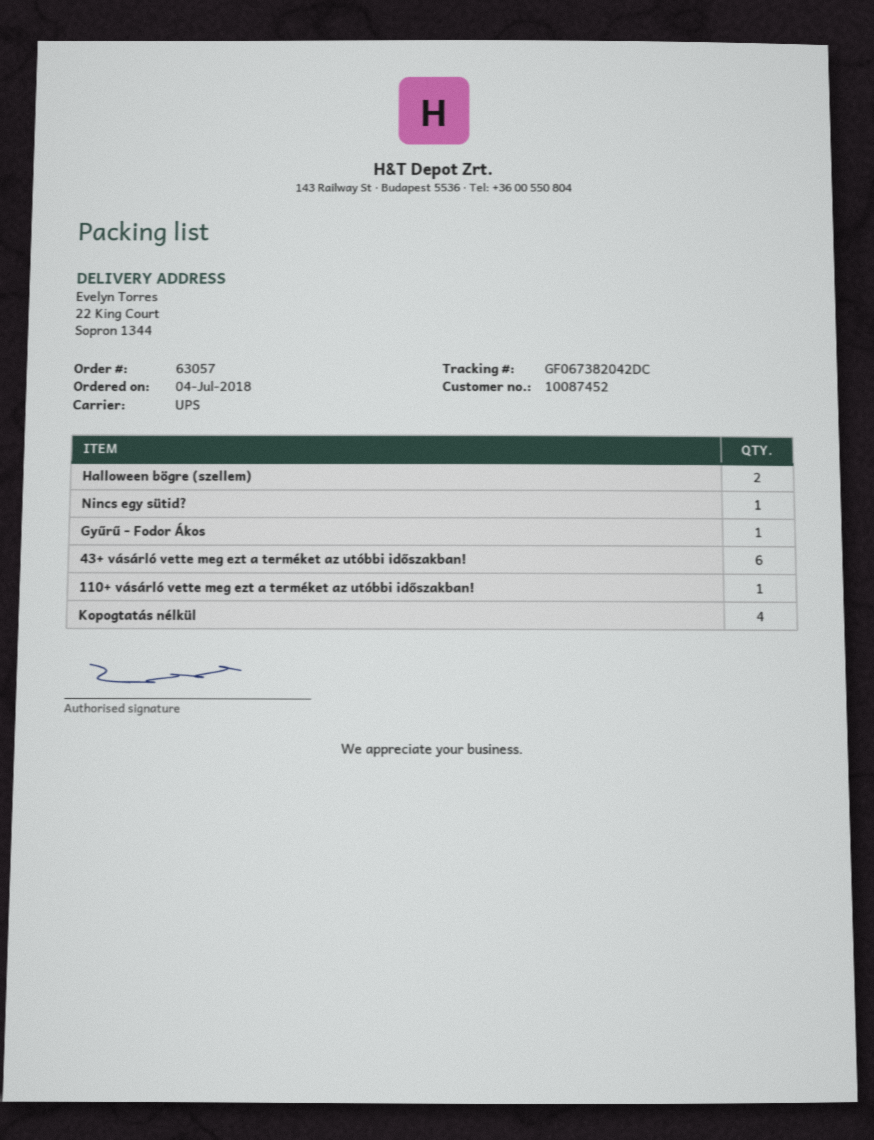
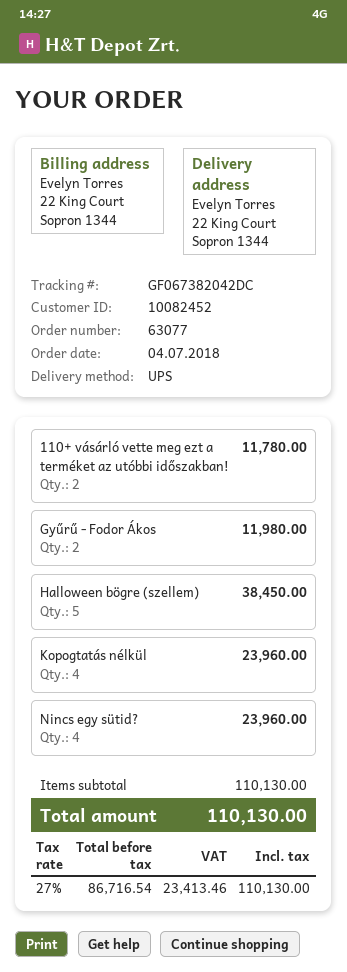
order number: 63057 -> 63077
customer number: 10087452 -> 10082452
Halloween bögre (szellem): 2 -> 5
Nincs egy sütid?: 1 -> 4
Gyűrű - Fodor Ákos: 1 -> 2
43+ vásárló vette meg ezt a terméket az utóbbi időszakban!: 6 -> none
110+ vásárló vette meg ezt a terméket az utóbbi időszakban!: 1 -> 2

